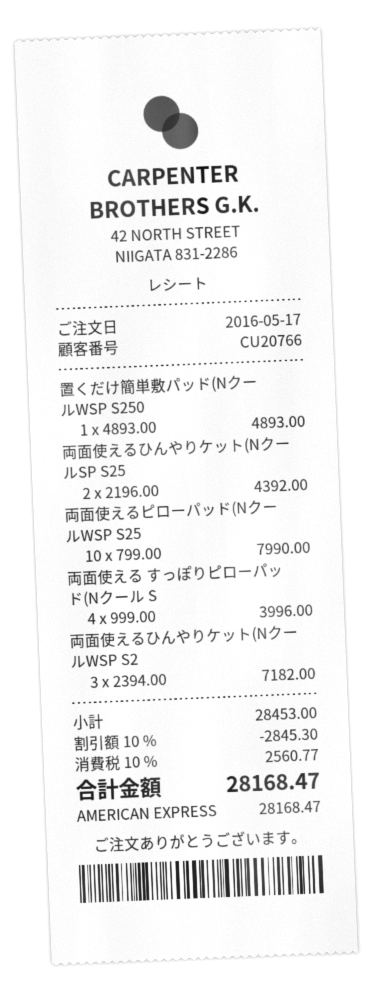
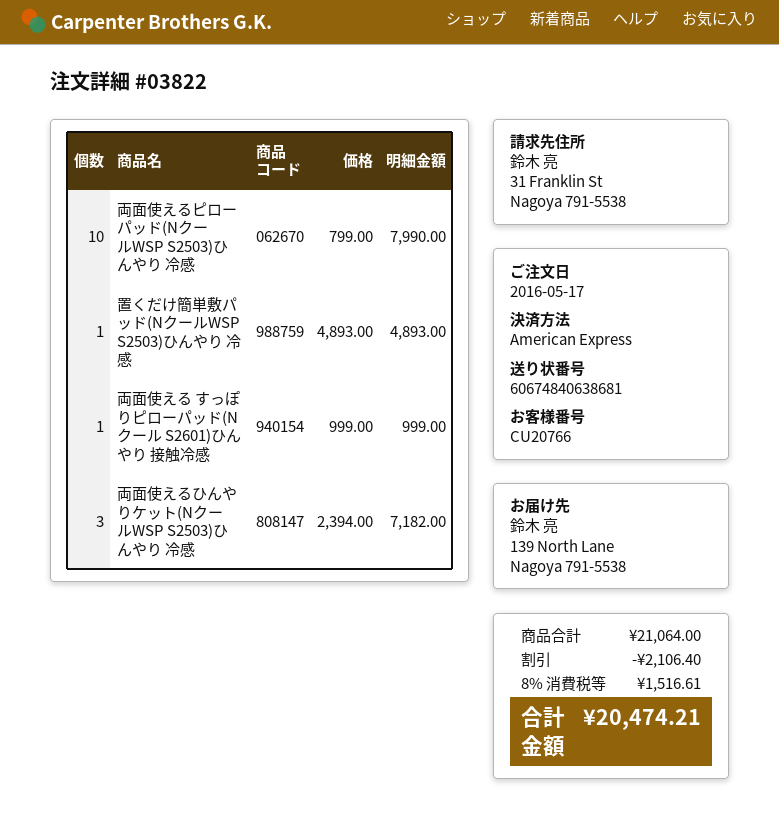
両面使えるひんやりケット(NクールSP S25: 2 x 2196.00 = 4392.00 -> none
両面使える すっぽりピローパッド(Nクール S: 4 x 999.00 = 3996.00 -> 1 x 999.00 = 999.00
subtotal: 28453.00 -> 21064.00
discount: 2845.30 -> 2106.40
tax: 10% = 2560.77 -> 8% = 1516.61
total: 28168.47 -> 20474.21

